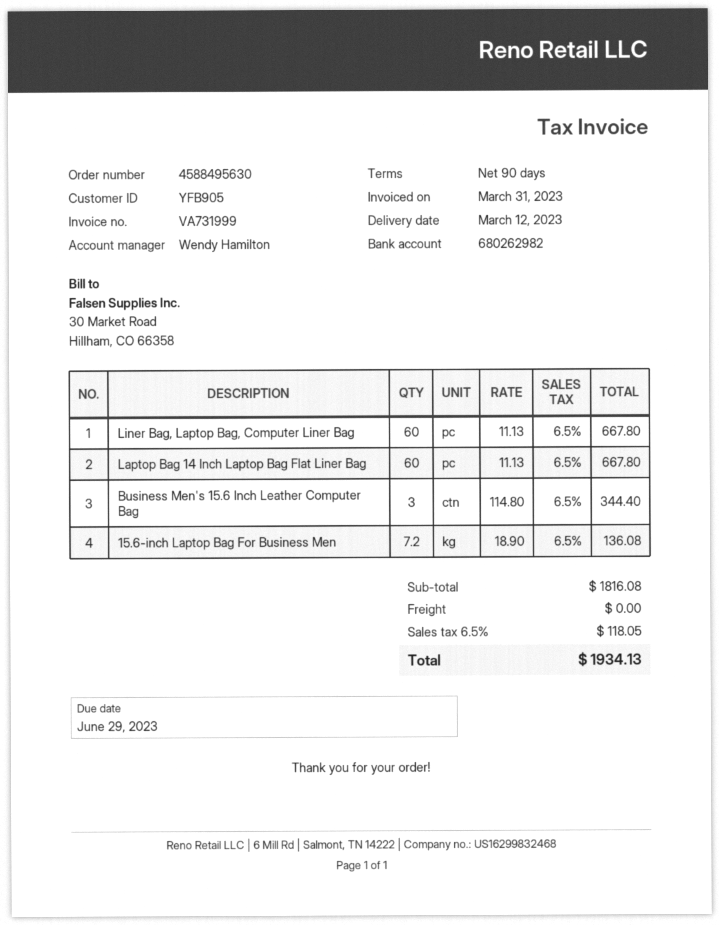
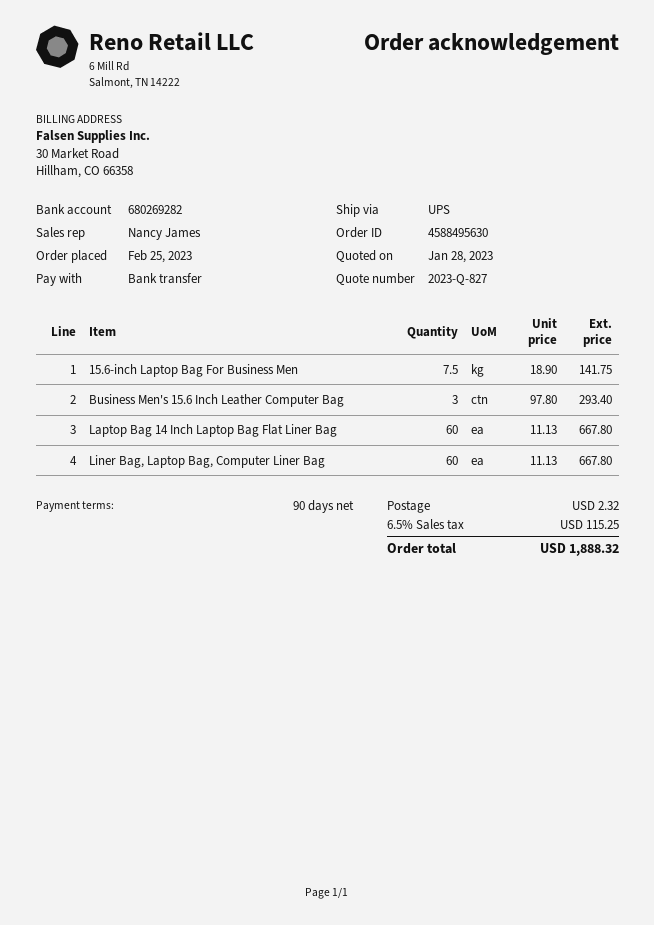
sales rep: Wendy Hamilton -> Nancy James
bank account: 680262982 -> 680269282
Business Men's 15.6 Inch Leather Computer Bag: 3 x 114.80 = 344.40 -> 3 x 97.80 = 293.40
15.6-inch Laptop Bag For Business Men: 7.2 x 18.90 = 136.08 -> 7.5 x 18.90 = 141.75
shipping: 0.00 -> 2.32
tax: 6.5% = 118.05 -> 6.5% = 115.25
total: 1934.13 -> 1888.32

